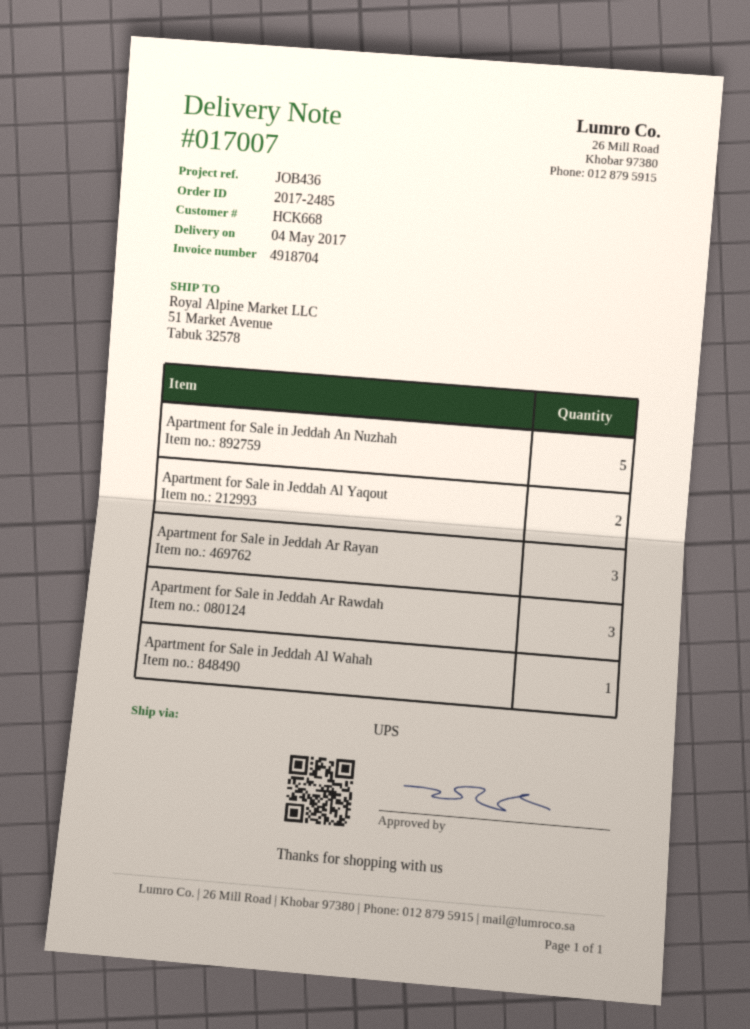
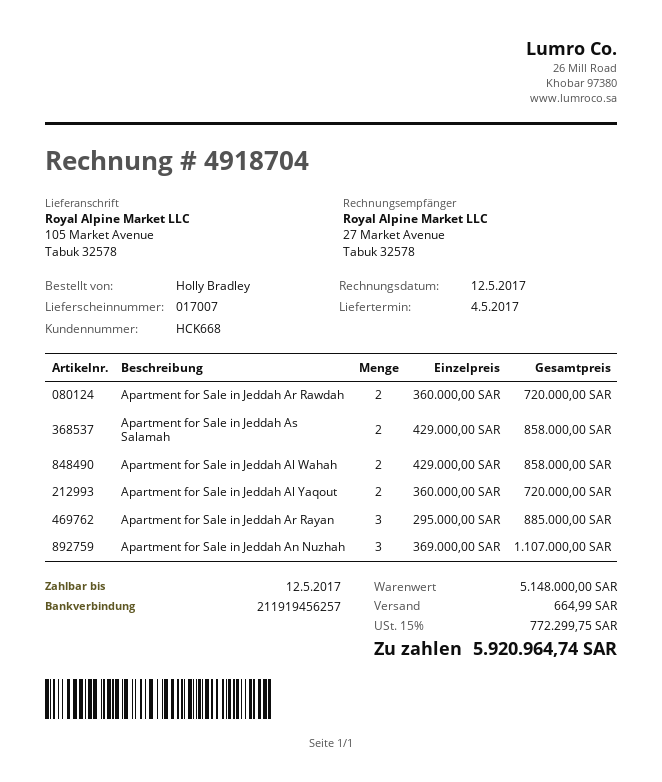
ship to: 51 Market Avenue, Tabuk 32578 -> 105 Market Avenue, Tabuk 32578
Apartment for Sale in Jeddah An Nuzhah: 5 -> 3
Apartment for Sale in Jeddah Ar Rawdah: 3 -> 2
Apartment for Sale in Jeddah Al Wahah: 1 -> 2
Apartment for Sale in Jeddah As Salamah: none -> 2

